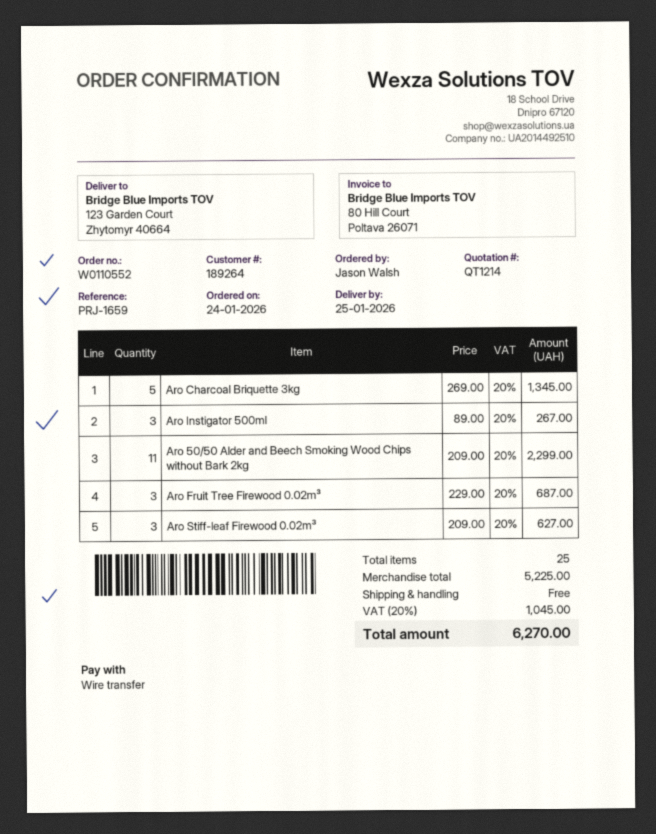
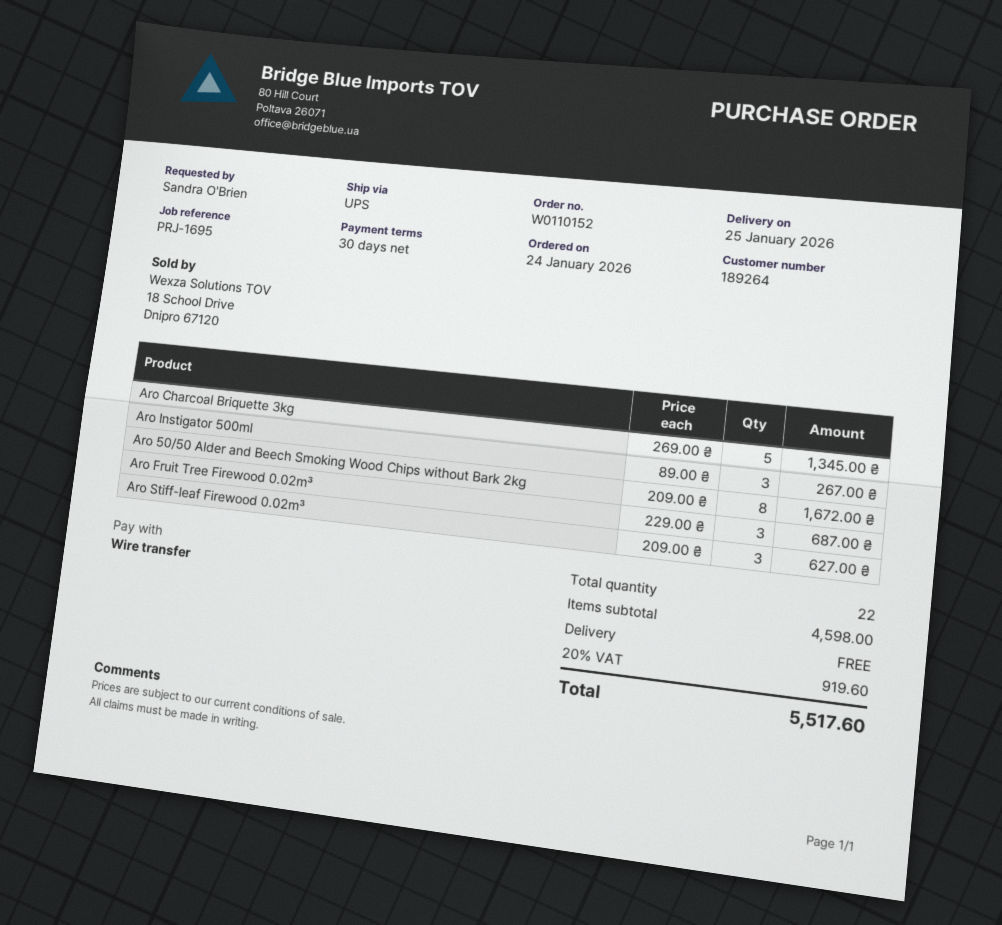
order number: W0110552 -> W0110152
reference: PRJ-1659 -> PRJ-1695
ordered by: Jason Walsh -> Sandra O'Brien
Aro 50/50 Alder and Beech Smoking Wood Chips without Bark 2kg: 11 x 209.00 = 2299.00 -> 8 x 209.00 = 1672.00
total quantity: 25 -> 22
subtotal: 5225.00 -> 4598.00
tax: 20% = 1045.00 -> 20% = 919.60
total: 6270.00 -> 5517.60

